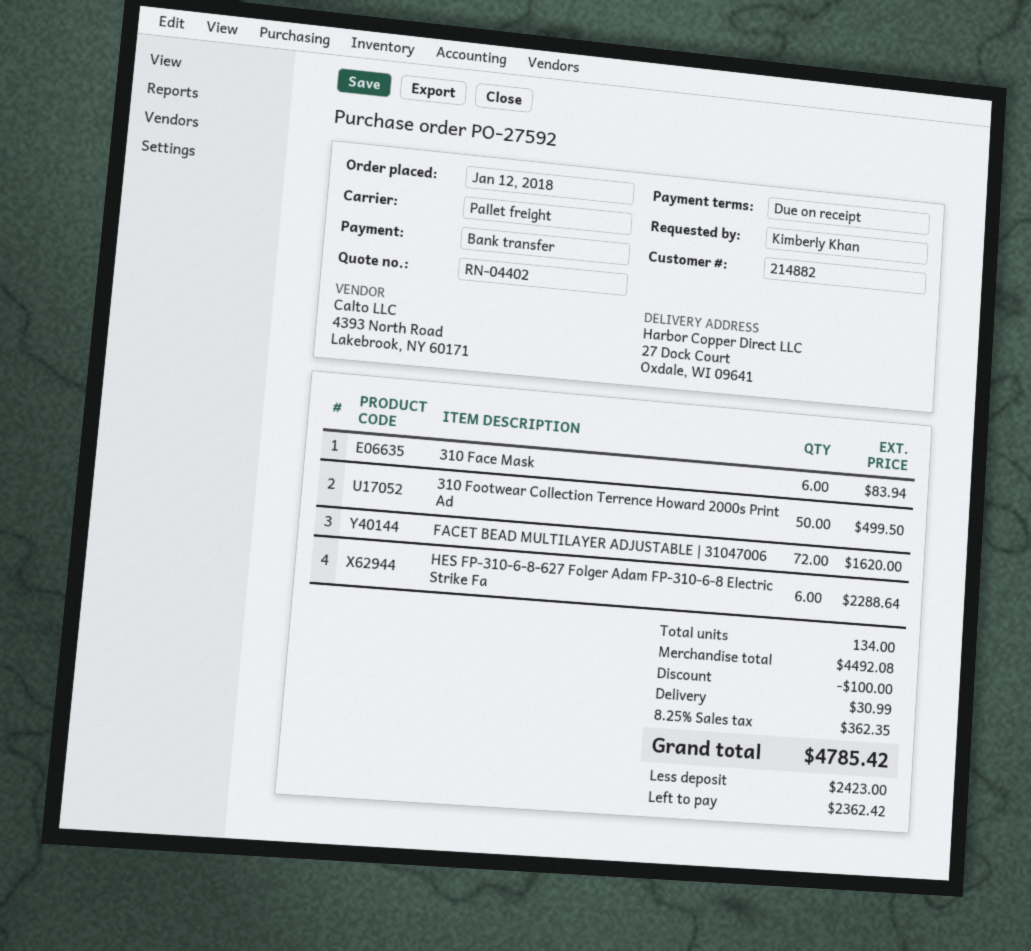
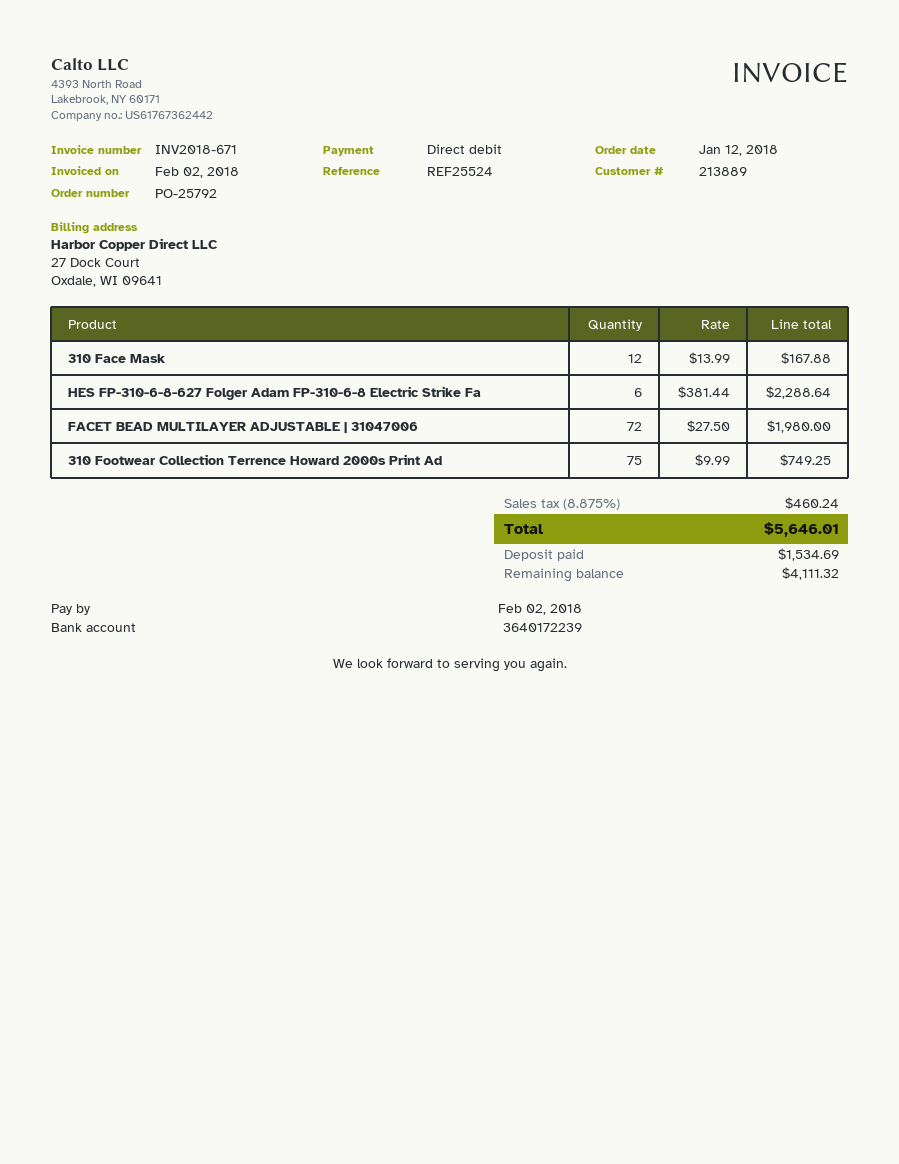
order number: PO-27592 -> PO-25792
customer number: 214882 -> 213889
payment method: bank transfer -> direct debit
310 Face Mask: 6 for 83.94 -> 12 for 167.88
310 Footwear Collection Terrence Howard 2000s Print Ad: 50 for 499.50 -> 75 for 749.25
FACET BEAD MULTILAYER ADJUSTABLE | 31047006: 72 for 1620.00 -> 72 for 1980.00
discount: 100.00 -> none
shipping: 30.99 -> none
tax: 8.25% = 362.35 -> 8.875% = 460.24
total: 4785.42 -> 5646.01
deposit: 2423.00 -> 1534.69
balance: 2362.42 -> 4111.32

